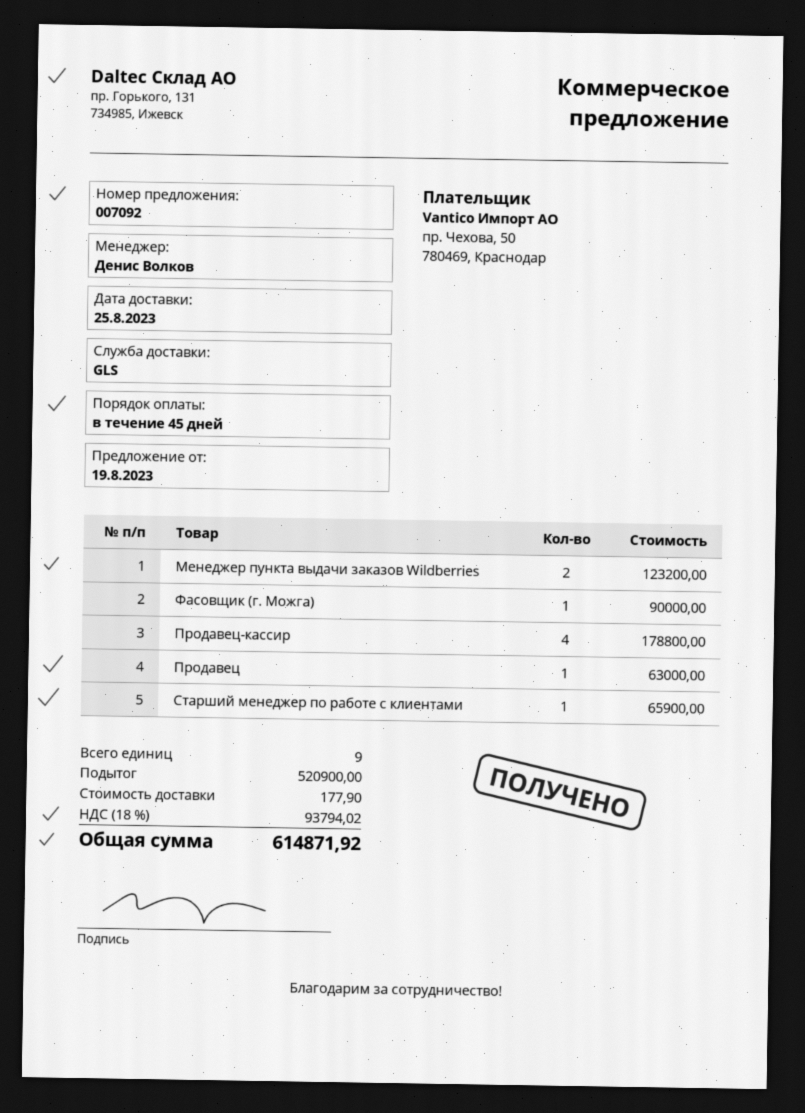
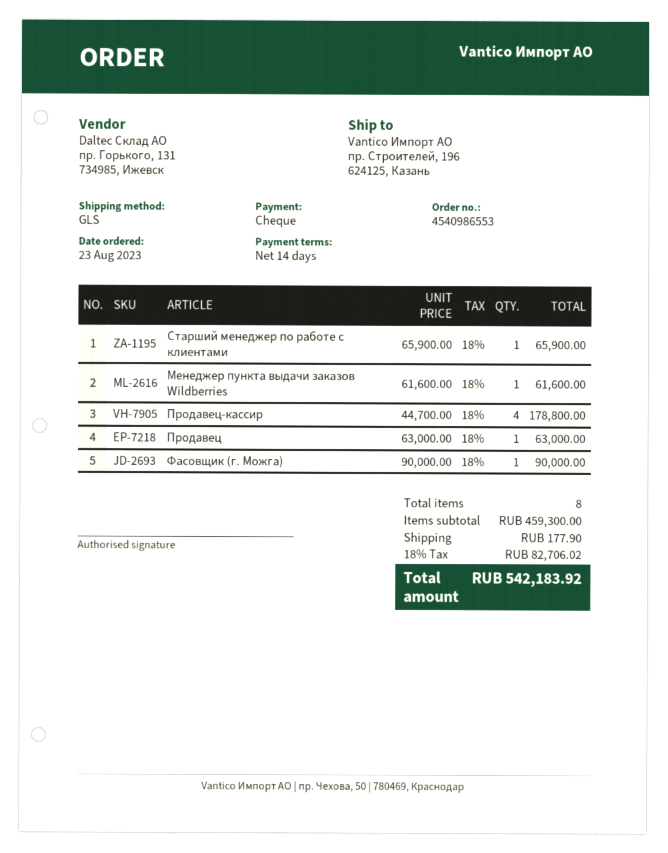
payment terms: 45 days -> 14 days
Менеджер пункта выдачи заказов Wildberries: 2 for 123200.00 -> 1 for 61600.00
total quantity: 9 -> 8
subtotal: 520900.00 -> 459300.00
tax: 18% = 93794.02 -> 18% = 82706.02
total: 614871.92 -> 542183.92

